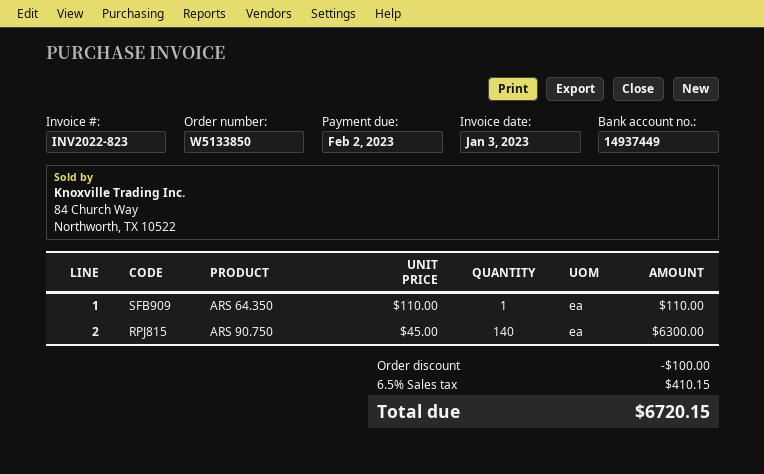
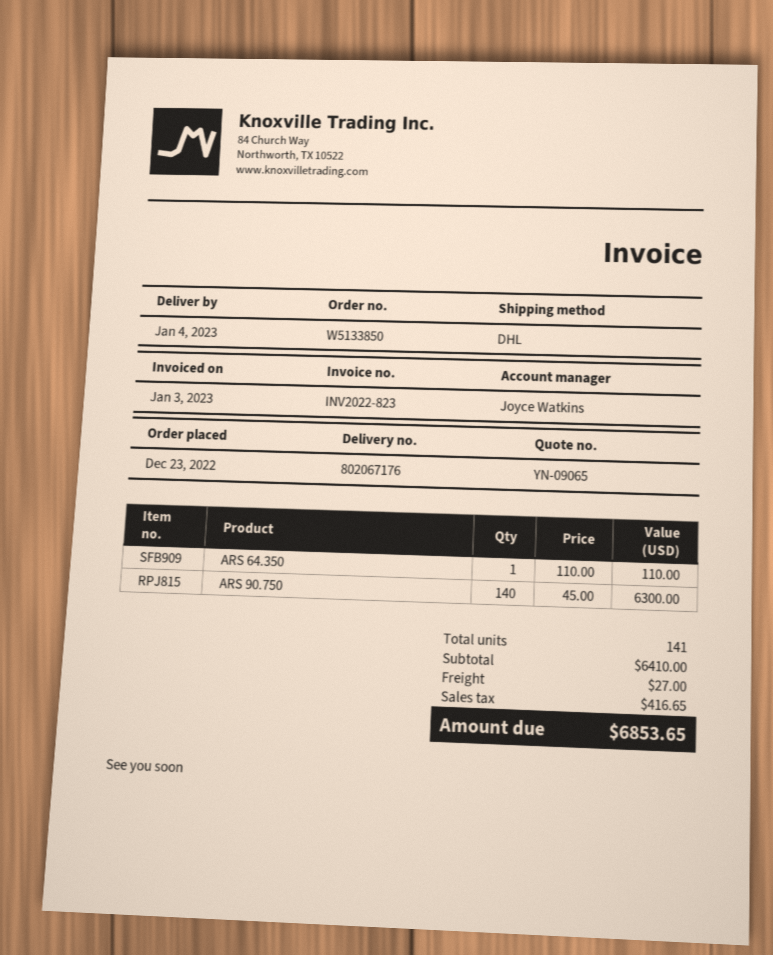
discount: 100.00 -> none
shipping: none -> 27.00
tax: 410.15 -> 416.65
total: 6720.15 -> 6853.65

